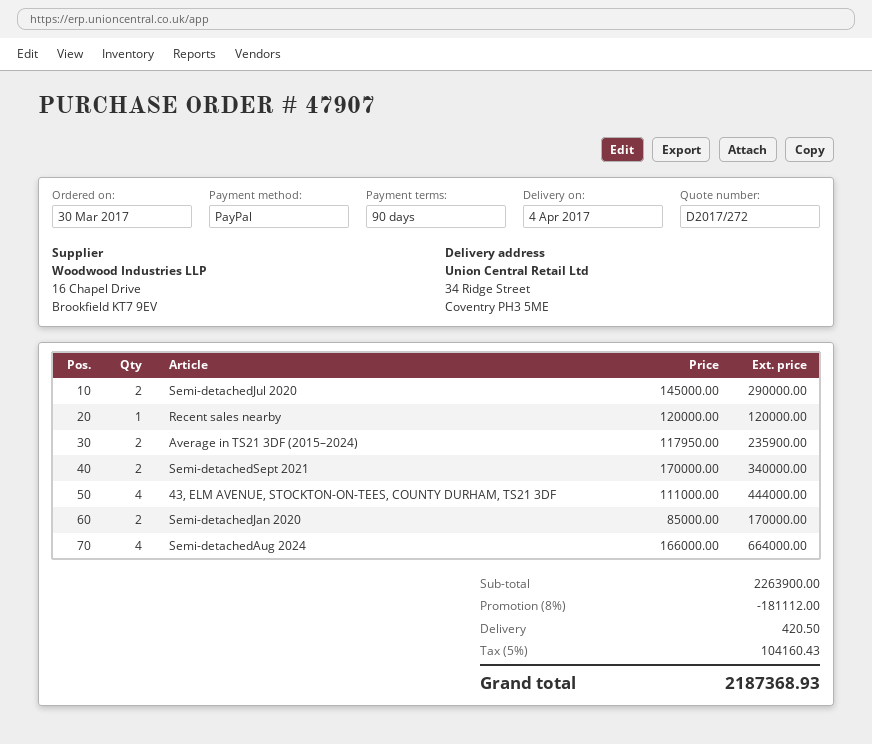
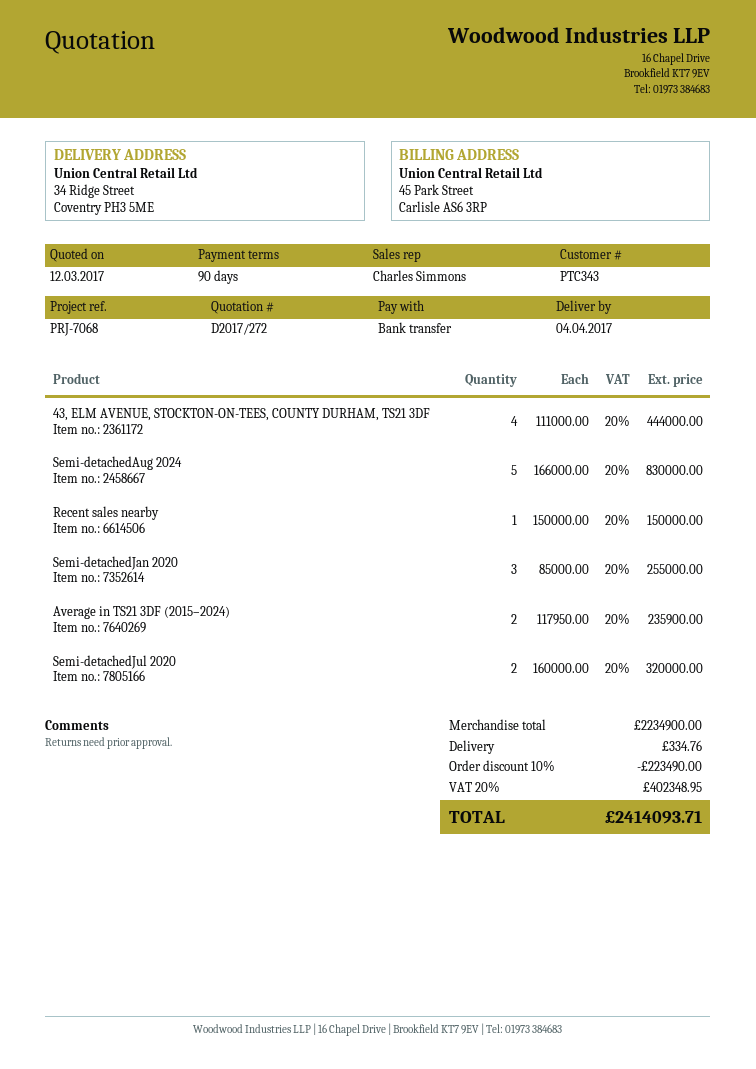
payment method: PayPal -> bank transfer
Semi-detachedJul 2020: 2 x 145000.00 = 290000.00 -> 2 x 160000.00 = 320000.00
Recent sales nearby: 1 x 120000.00 = 120000.00 -> 1 x 150000.00 = 150000.00
Semi-detachedSept 2021: 2 x 170000.00 = 340000.00 -> none
Semi-detachedJan 2020: 2 x 85000.00 = 170000.00 -> 3 x 85000.00 = 255000.00
Semi-detachedAug 2024: 4 x 166000.00 = 664000.00 -> 5 x 166000.00 = 830000.00
subtotal: 2263900.00 -> 2234900.00
discount: 8% = 181112.00 -> 10% = 223490.00
shipping: 420.50 -> 334.76
tax: 5% = 104160.43 -> 20% = 402348.95
total: 2187368.93 -> 2414093.71

